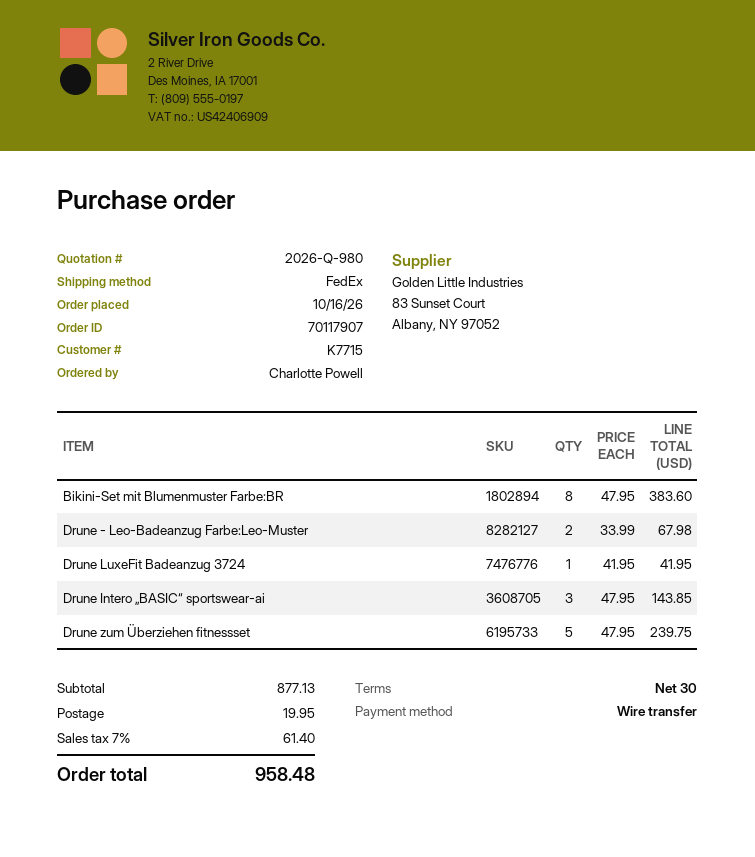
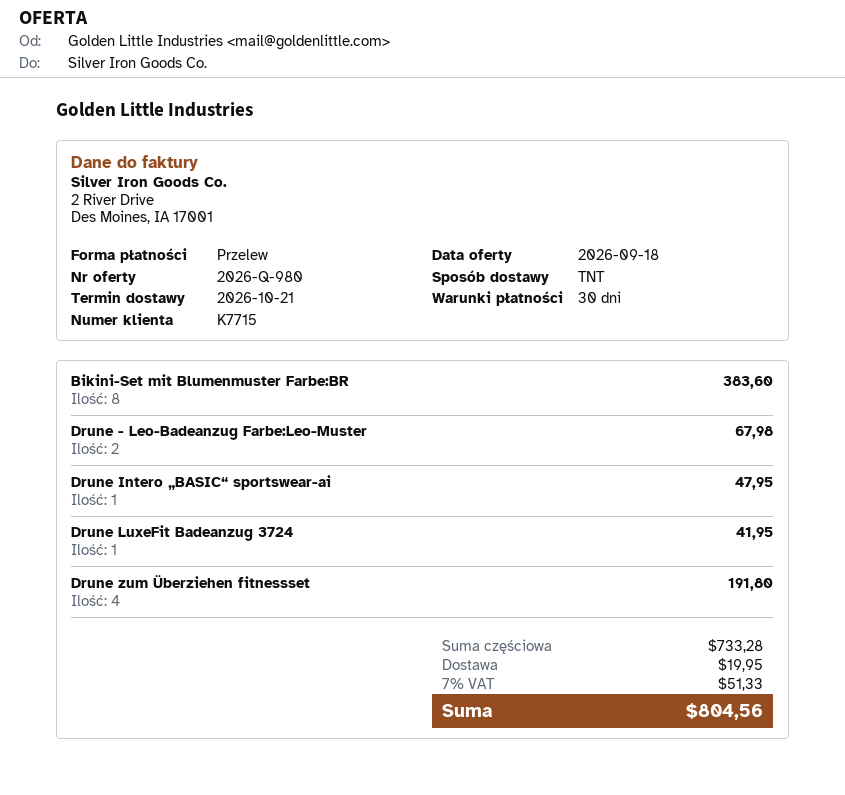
shipping method: FedEx -> TNT
Drune Intero „BASIC“ sportswear-ai: 3 for 143.85 -> 1 for 47.95
Drune zum Überziehen fitnessset: 5 for 239.75 -> 4 for 191.80
subtotal: 877.13 -> 733.28
tax: 7% = 61.40 -> 7% = 51.33
total: 958.48 -> 804.56

